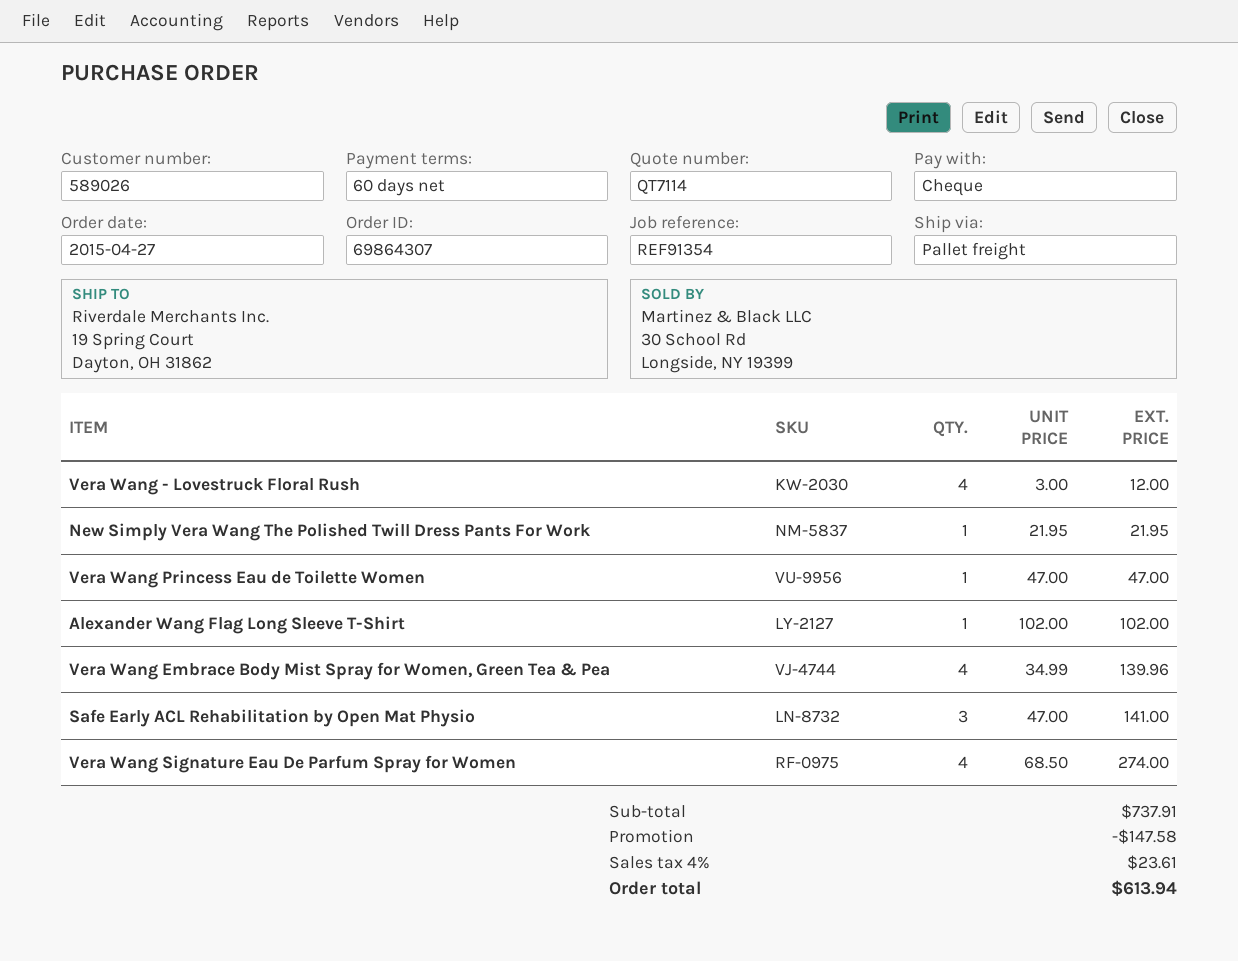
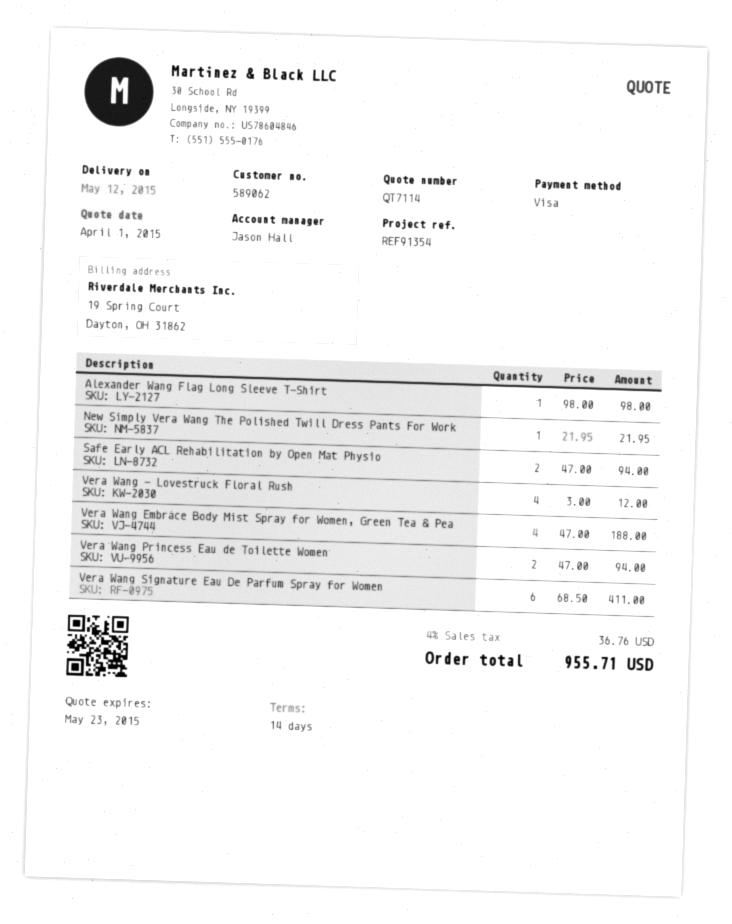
payment terms: 60 days -> 14 days
customer number: 589026 -> 589062
payment method: cheque -> Visa
Vera Wang Princess Eau de Toilette Women: 1 x 47.00 = 47.00 -> 2 x 47.00 = 94.00
Alexander Wang Flag Long Sleeve T-Shirt: 1 x 102.00 = 102.00 -> 1 x 98.00 = 98.00
Vera Wang Embrace Body Mist Spray for Women, Green Tea & Pea: 4 x 34.99 = 139.96 -> 4 x 47.00 = 188.00
Safe Early ACL Rehabilitation by Open Mat Physio: 3 x 47.00 = 141.00 -> 2 x 47.00 = 94.00
Vera Wang Signature Eau De Parfum Spray for Women: 4 x 68.50 = 274.00 -> 6 x 68.50 = 411.00
discount: 147.58 -> none
tax: 4% = 23.61 -> 4% = 36.76
total: 613.94 -> 955.71

